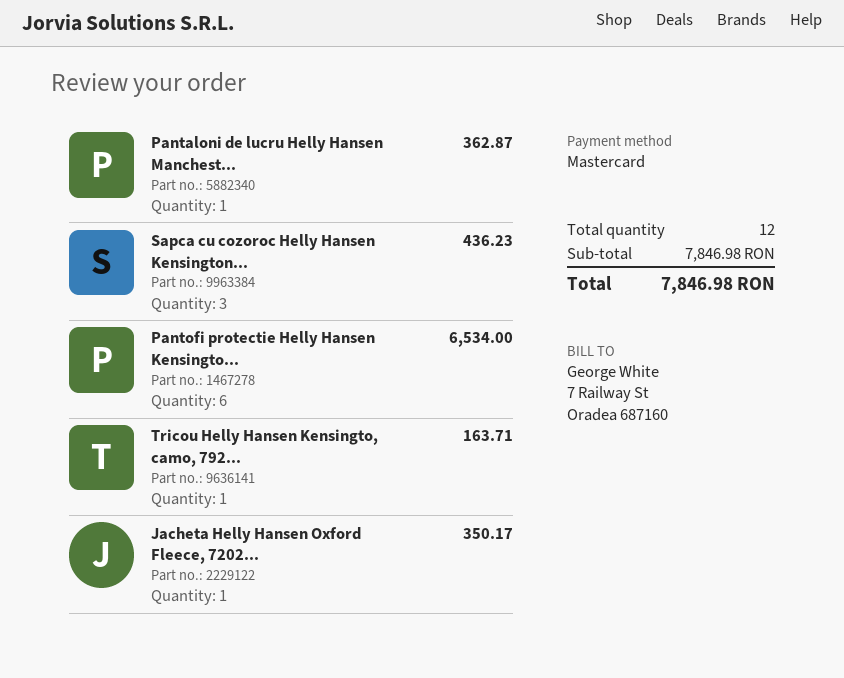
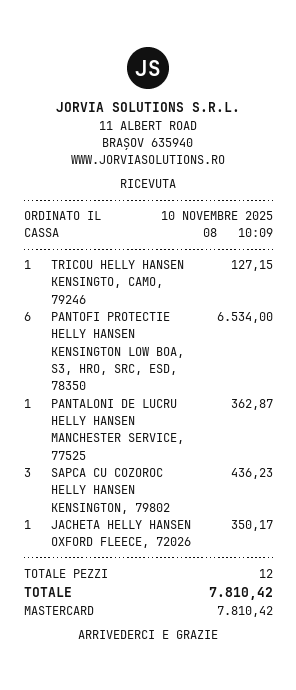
Tricou Helly Hansen Kensingto, camo, 792...: 1 for 163.71 -> 1 for 127.15
total: 7846.98 -> 7810.42

